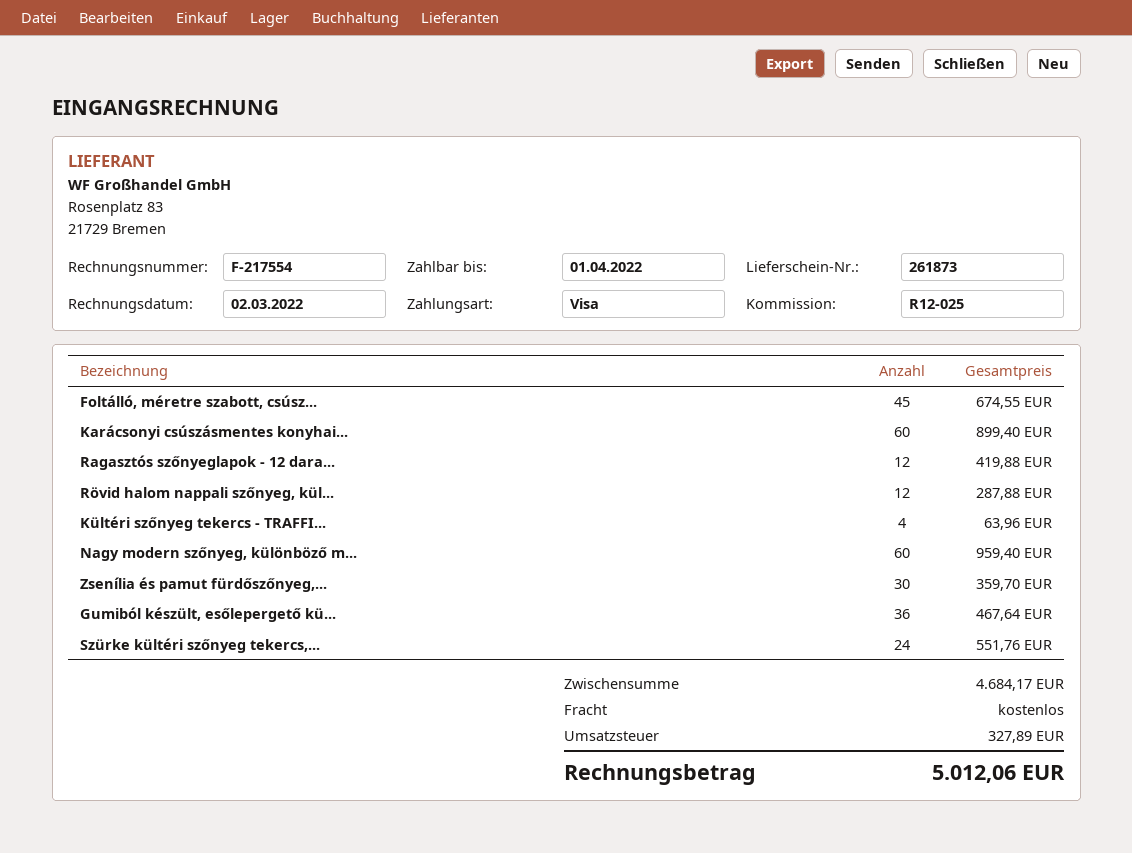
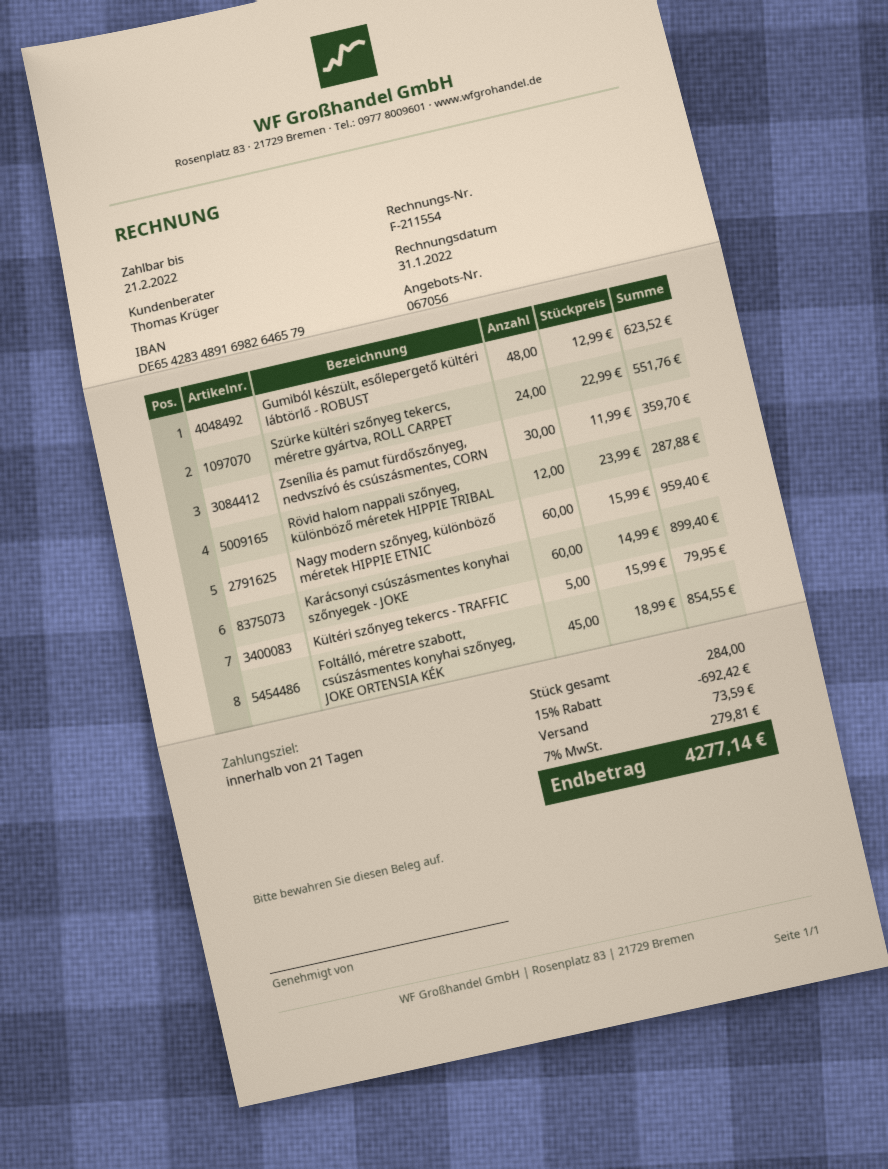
invoice number: F-217554 -> F-211554
invoice date: 2022-03-02 -> 2022-01-31
due date: 2022-04-01 -> 2022-02-21
Foltálló, méretre szabott, csúsz...: 45 for 674.55 -> 45 for 854.55
Ragasztós szőnyeglapok - 12 dara...: 12 for 419.88 -> none
Kültéri szőnyeg tekercs - TRAFFI...: 4 for 63.96 -> 5 for 79.95
Gumiból készült, esőlepergető kü...: 36 for 467.64 -> 48 for 623.52
discount: none -> 15% = 692.42
shipping: 0.00 -> 73.59
tax: 327.89 -> 279.81
total: 5012.06 -> 4277.14

